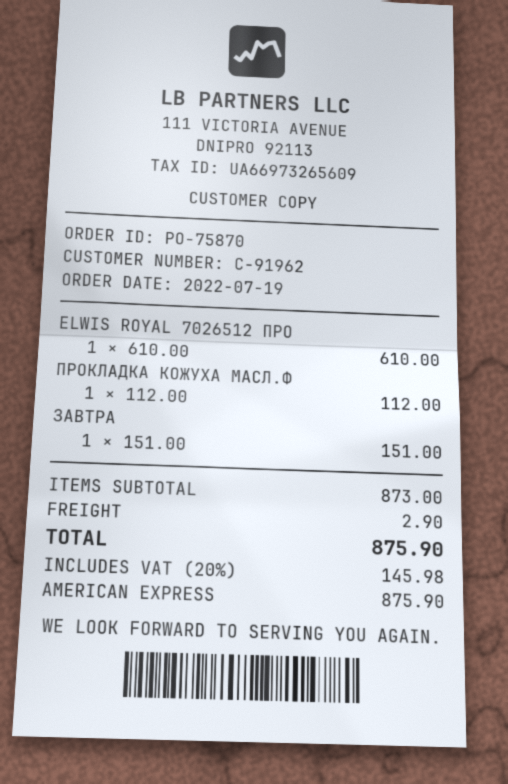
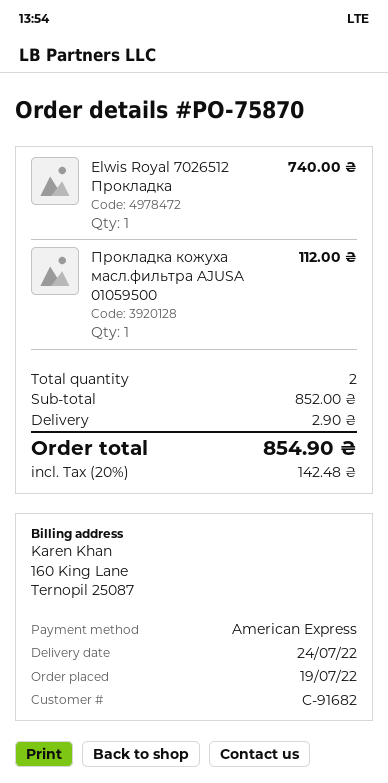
customer number: C-91962 -> C-91682
ELWIS ROYAL 7026512 ПРО: 1 for 610.00 -> 1 for 740.00
ЗАВТРА: 1 for 151.00 -> none
subtotal: 873.00 -> 852.00
tax: 20% = 145.98 -> 20% = 142.48
total: 875.90 -> 854.90

